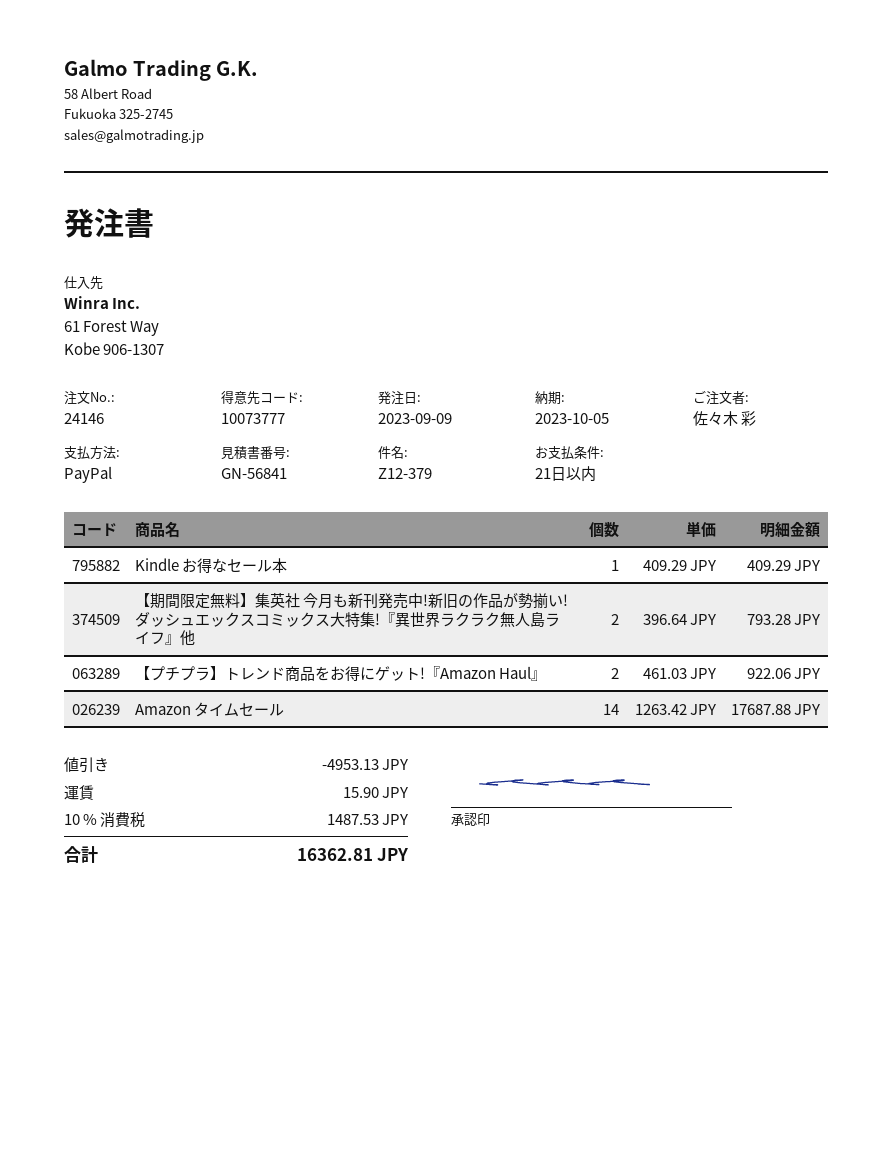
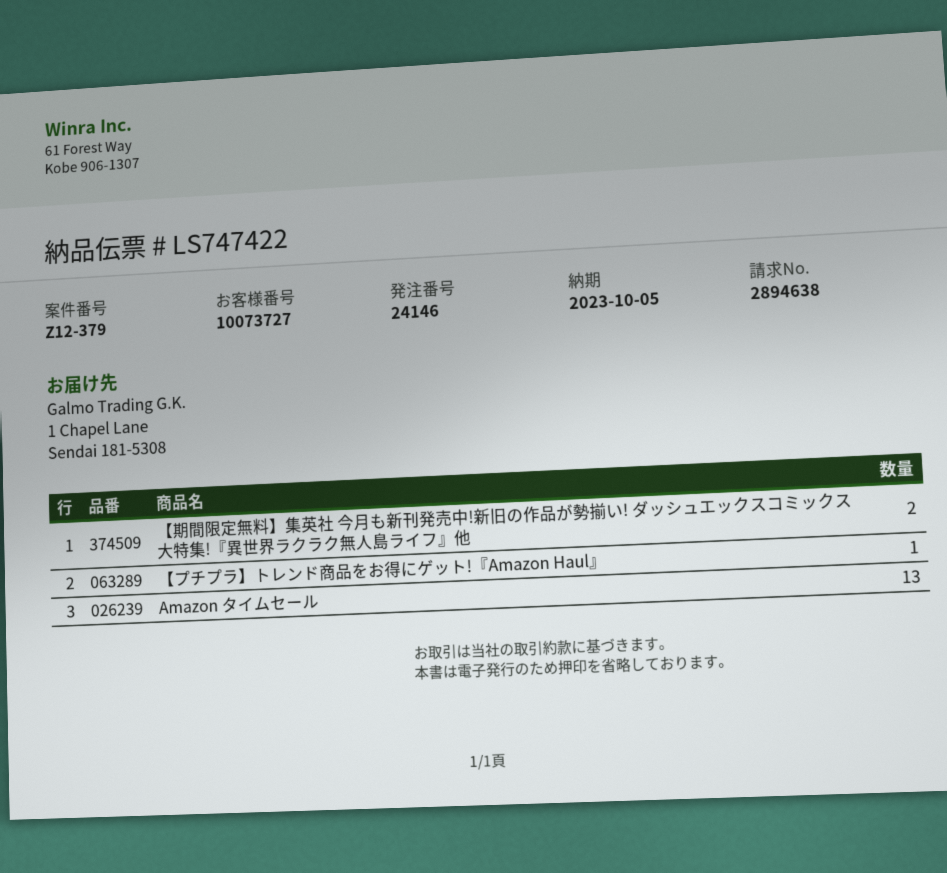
customer number: 10073777 -> 10073727
Kindle お得なセール本: 1 -> none
【プチプラ】トレンド商品をお得にゲット!『Amazon Haul』: 2 -> 1
Amazon タイムセール: 14 -> 13

